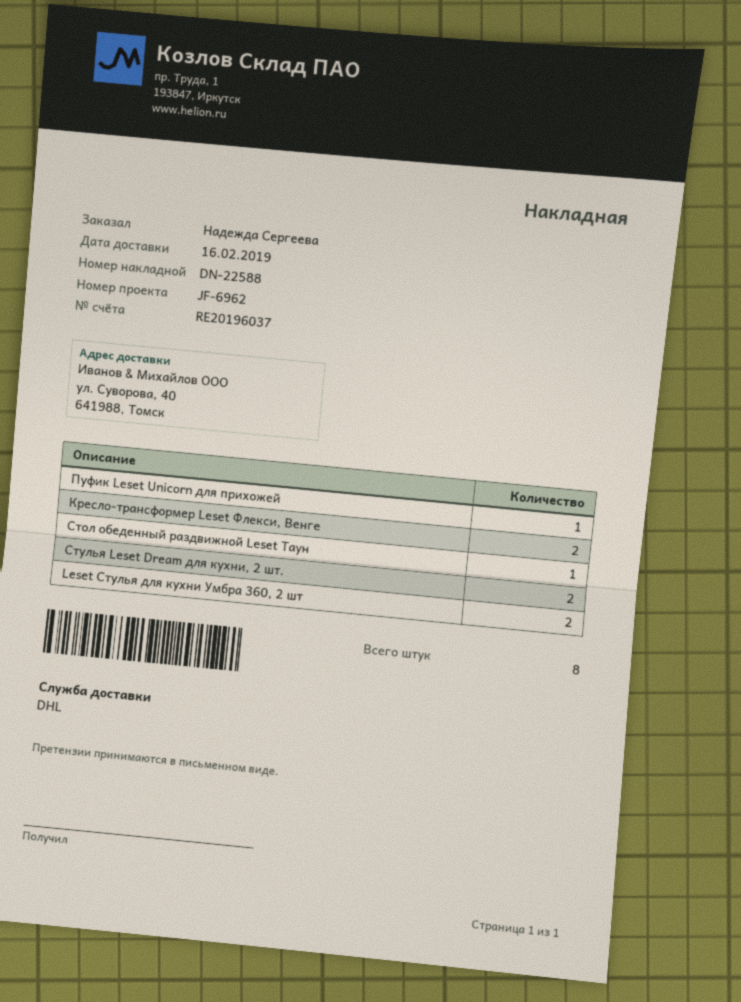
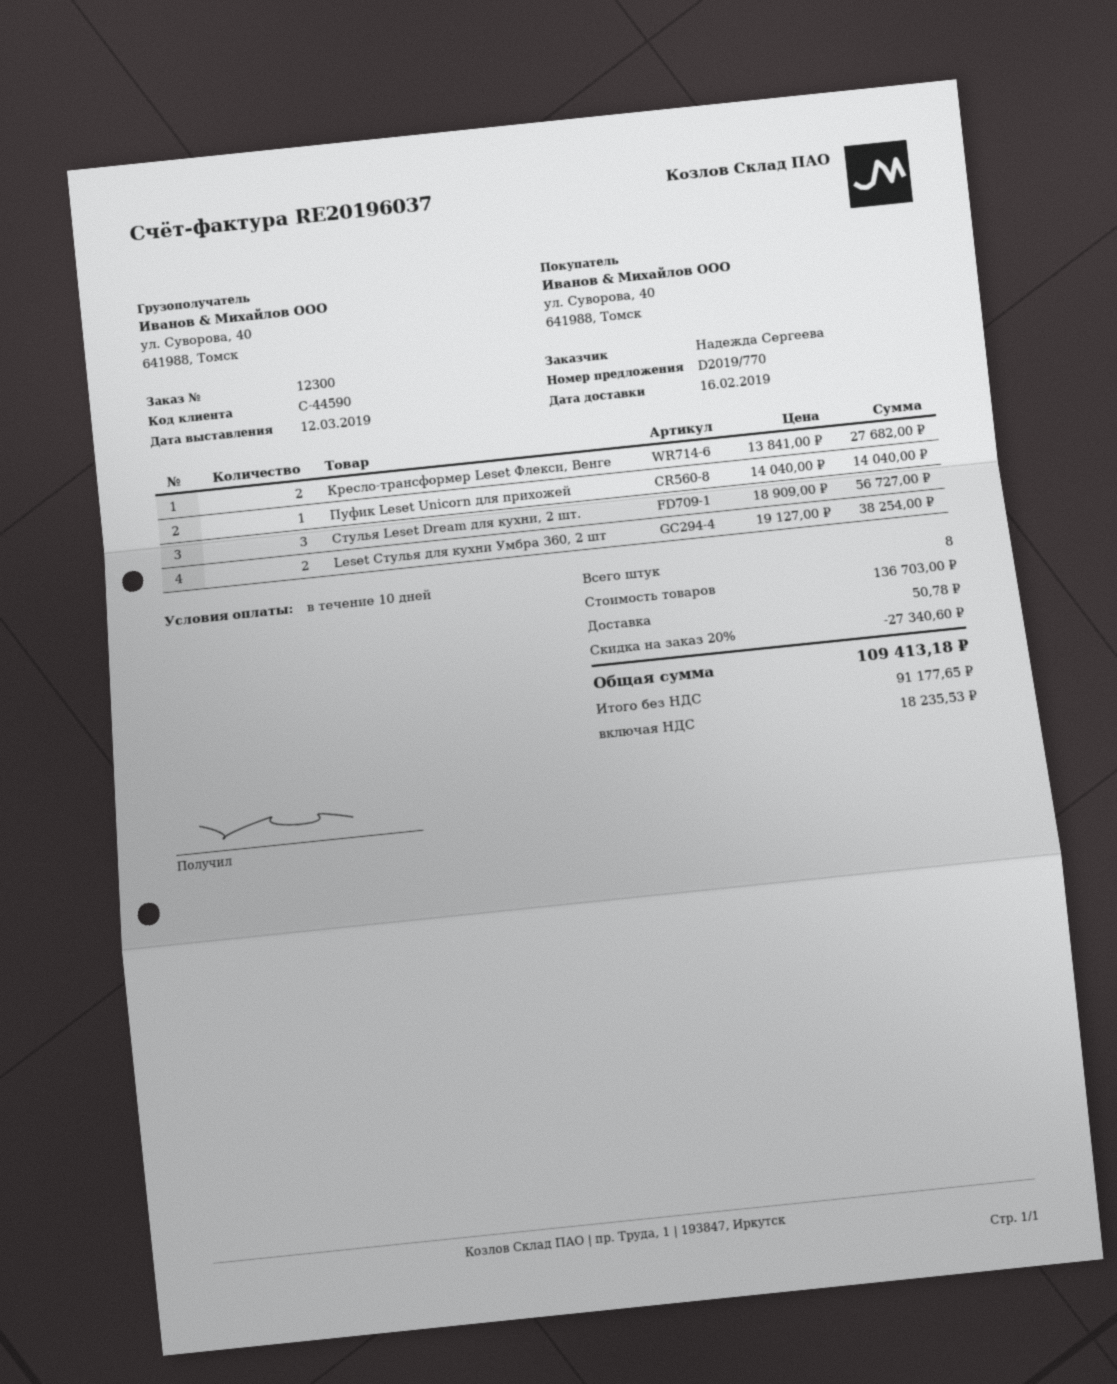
Стол обеденный раздвижной Leset Таун: 1 -> none
Стулья Leset Dream для кухни, 2 шт.: 2 -> 3

